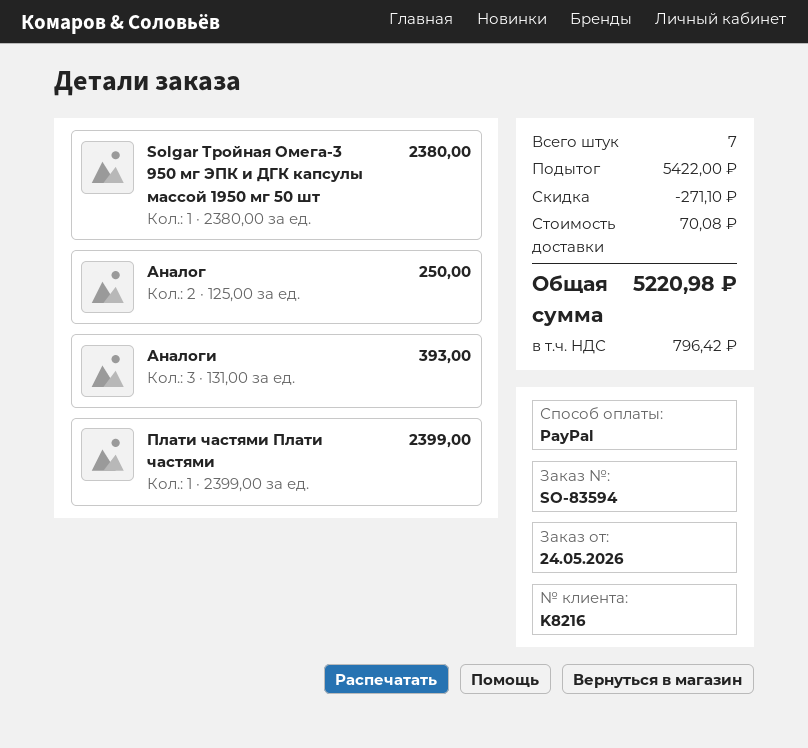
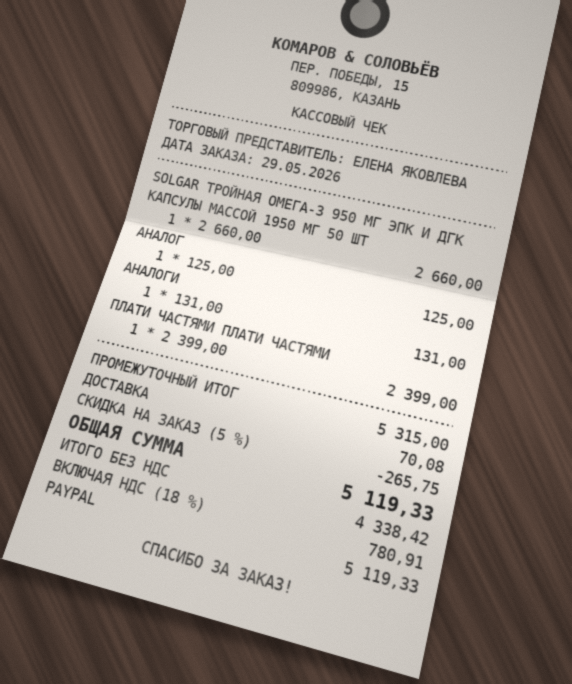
order date: 2026-05-24 -> 2026-05-29
Solgar Тройная Омега-3 950 мг ЭПК и ДГК капсулы массой 1950 мг 50 шт: 1 x 2380.00 = 2380.00 -> 1 x 2660.00 = 2660.00
Аналог: 2 x 125.00 = 250.00 -> 1 x 125.00 = 125.00
Аналоги: 3 x 131.00 = 393.00 -> 1 x 131.00 = 131.00
subtotal: 5422.00 -> 5315.00
discount: 271.10 -> 265.75
tax: 796.42 -> 780.91
total: 5220.98 -> 5119.33

